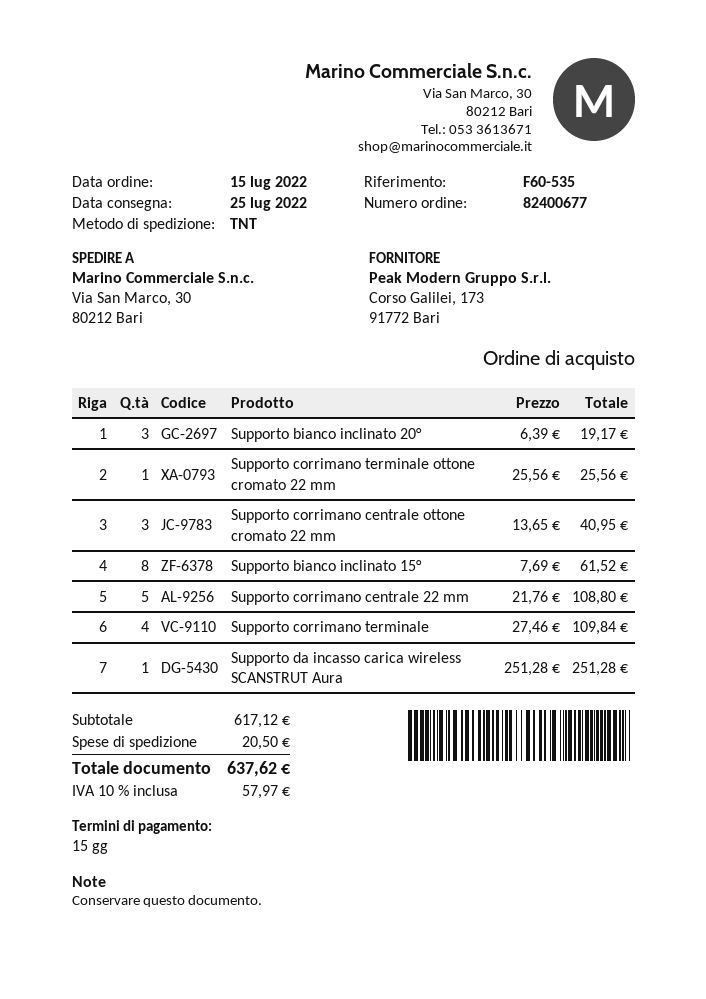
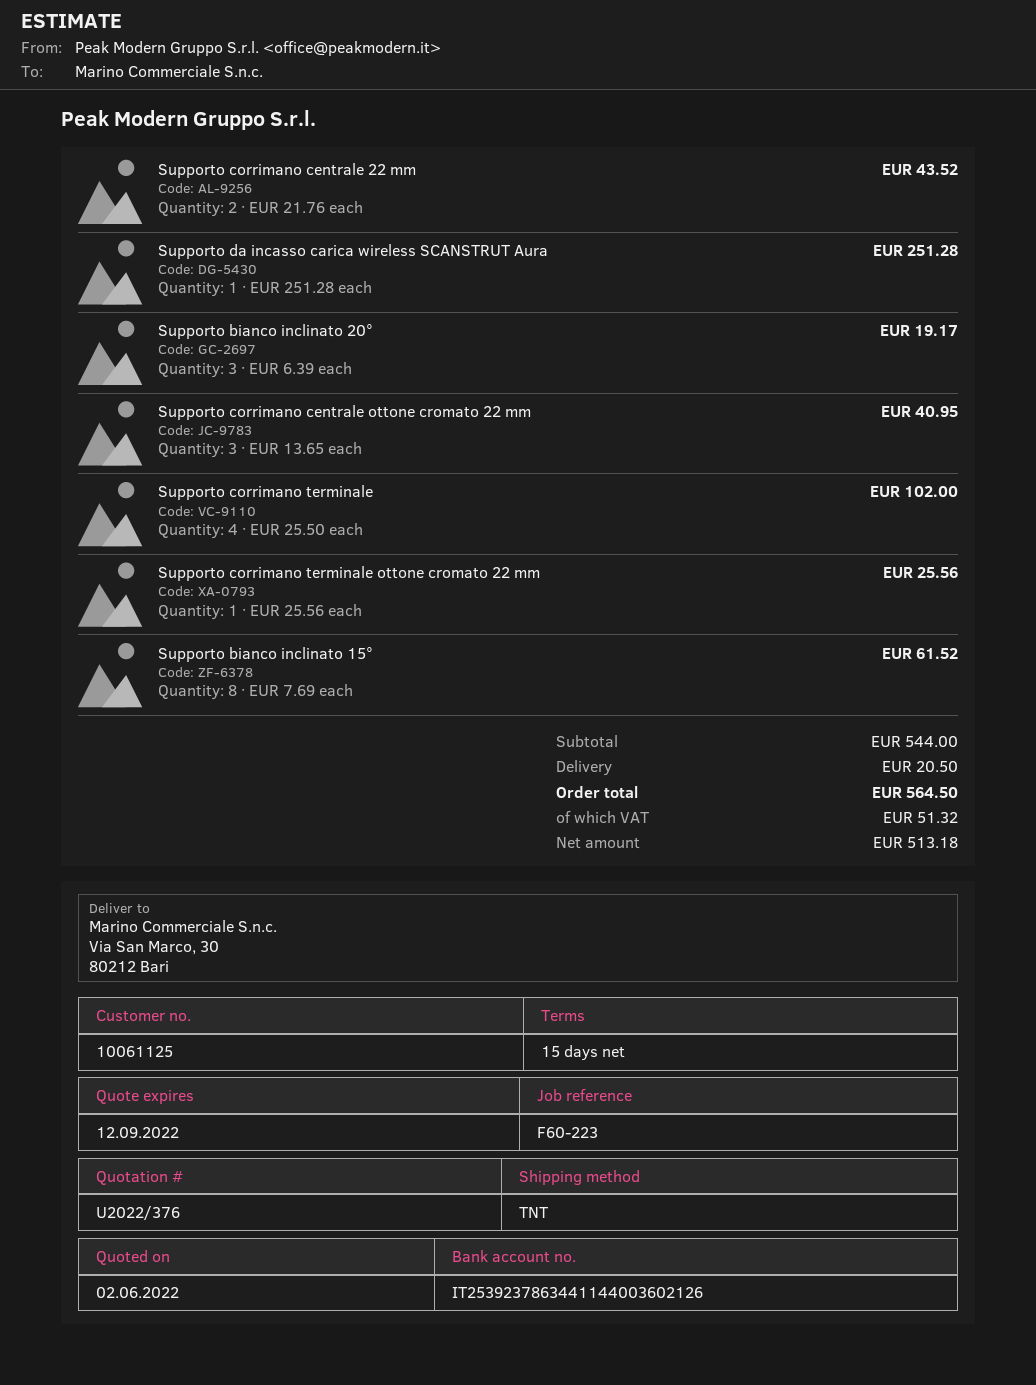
reference: F60-535 -> F60-223
Supporto corrimano centrale 22 mm: 5 x 21.76 = 108.80 -> 2 x 21.76 = 43.52
Supporto corrimano terminale: 4 x 27.46 = 109.84 -> 4 x 25.50 = 102.00
subtotal: 617.12 -> 544.00
tax: 57.97 -> 51.32
total: 637.62 -> 564.50

